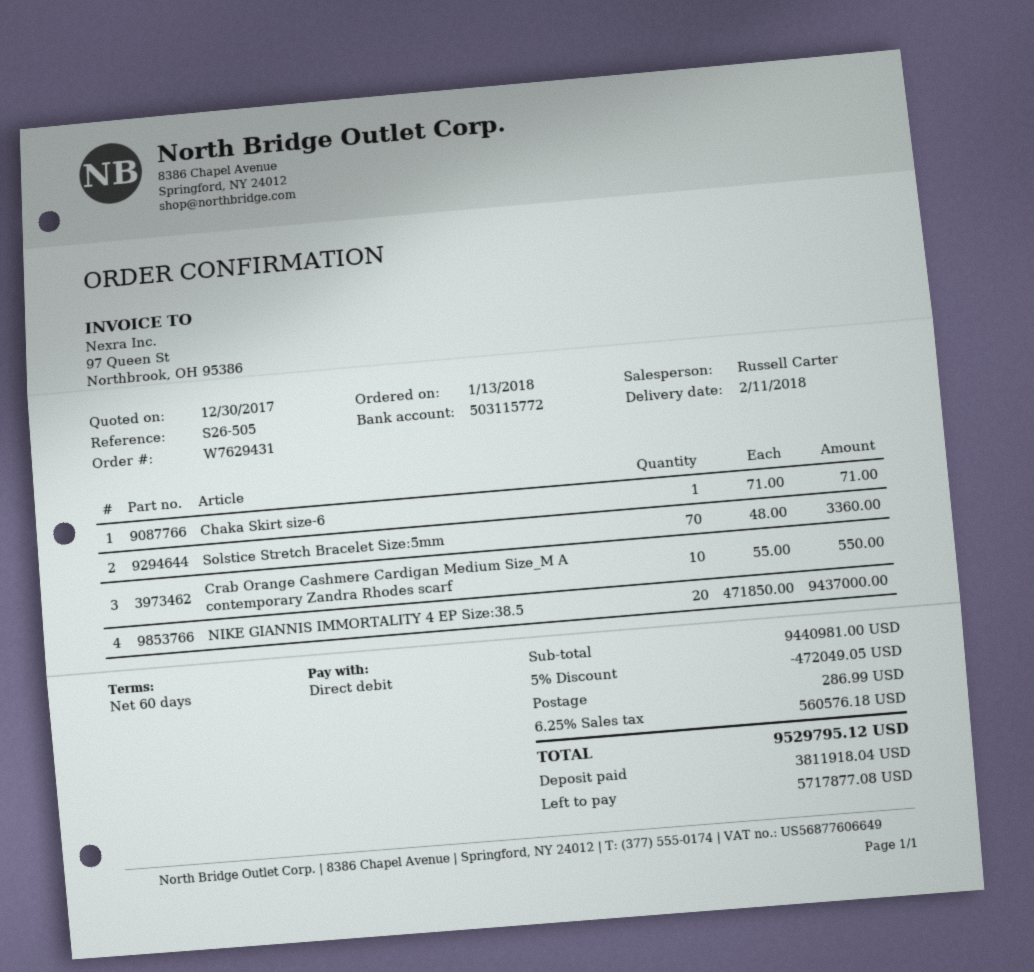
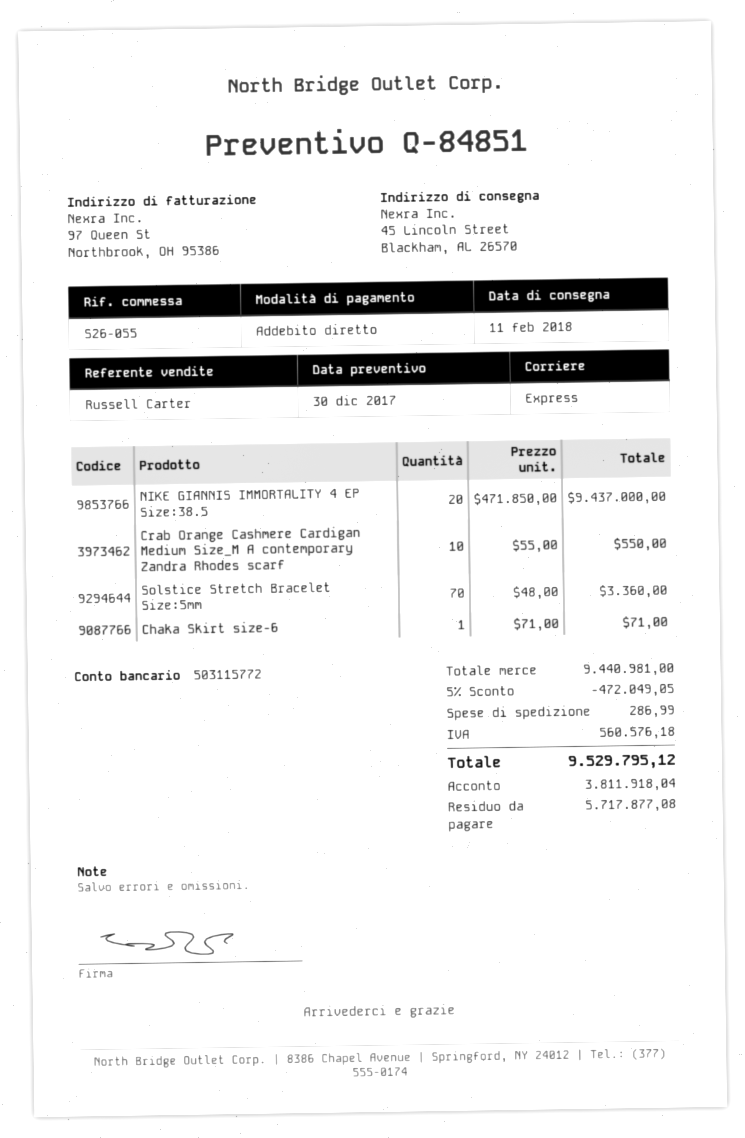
reference: S26-505 -> S26-055

